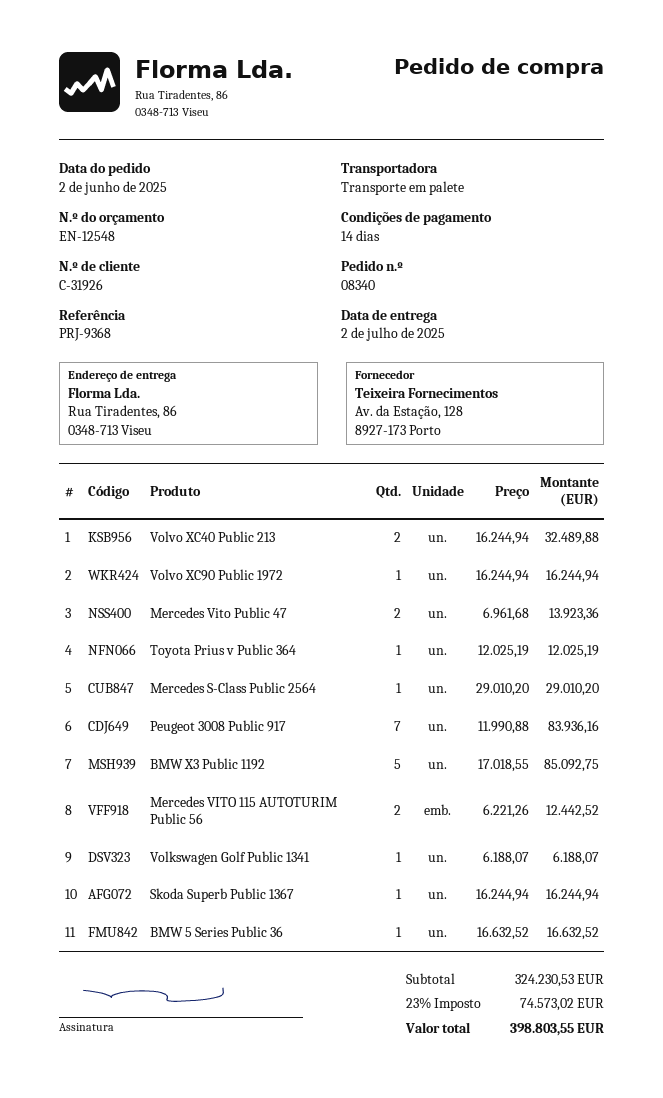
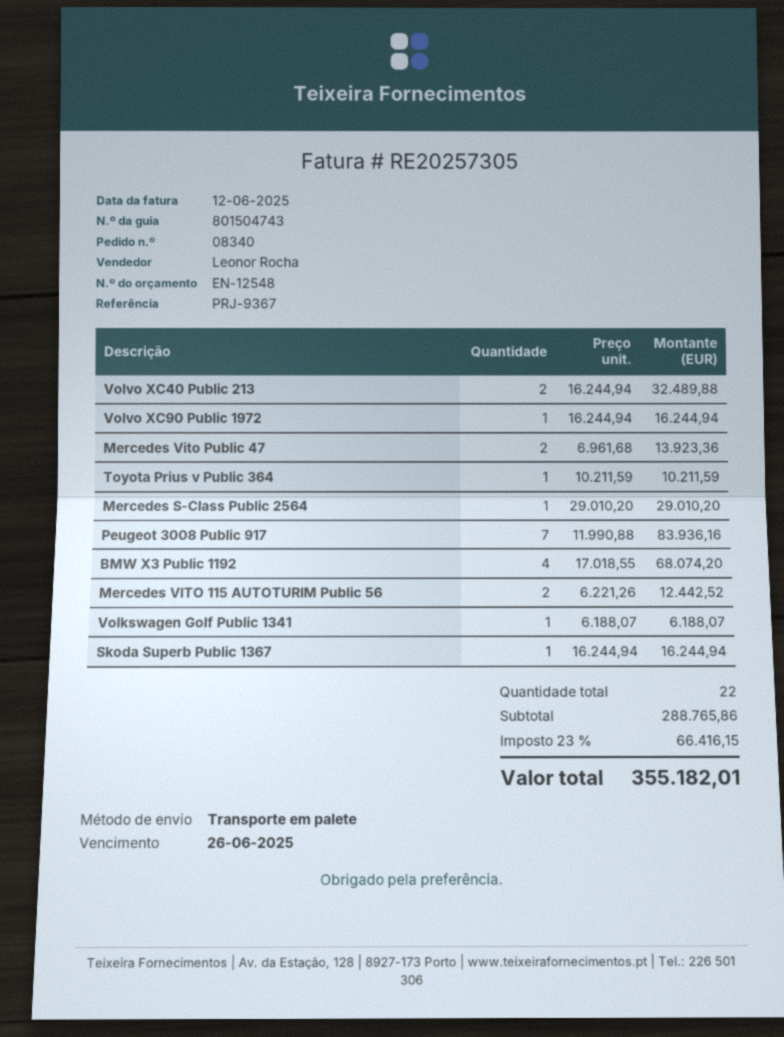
reference: PRJ-9368 -> PRJ-9367
Toyota Prius v Public 364: 1 x 12025.19 = 12025.19 -> 1 x 10211.59 = 10211.59
BMW X3 Public 1192: 5 x 17018.55 = 85092.75 -> 4 x 17018.55 = 68074.20
BMW 5 Series Public 36: 1 x 16632.52 = 16632.52 -> none
subtotal: 324230.53 -> 288765.86
tax: 23% = 74573.02 -> 23% = 66416.15
total: 398803.55 -> 355182.01

